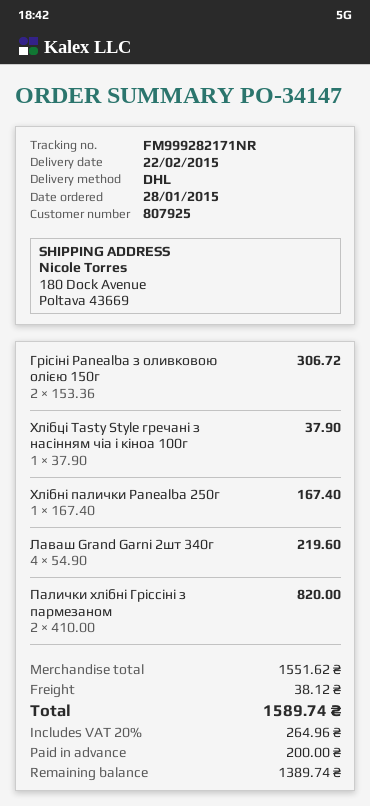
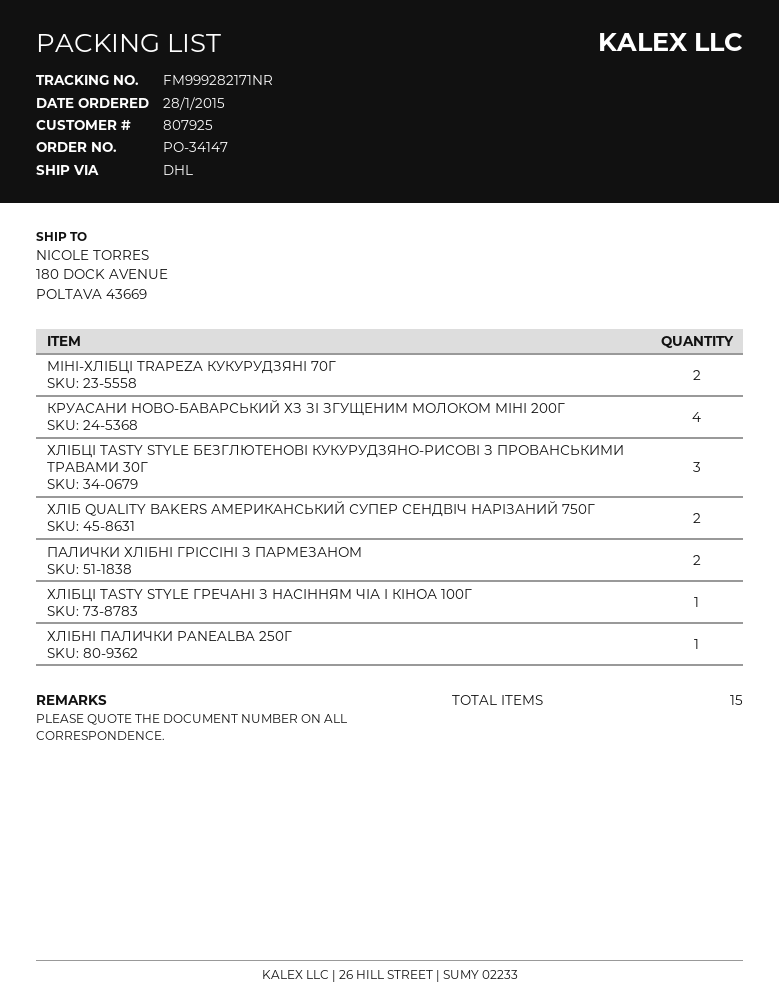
Грісіні Panealba з оливковою олією 150г: 2 -> none
Лаваш Grand Garni 2шт 340г: 4 -> none
МІНІ-ХЛІБЦІ TRAPEZA КУКУРУДЗЯНІ 70Г: none -> 2
КРУАСАНИ НОВО-БАВАРСЬКИЙ ХЗ ЗІ ЗГУЩЕНИМ МОЛОКОМ МІНІ 200Г: none -> 4
ХЛІБЦІ TASTY STYLE БЕЗГЛЮТЕНОВІ КУКУРУДЗЯНО-РИСОВІ З ПРОВАНСЬКИМИ ТРАВАМИ 30Г: none -> 3
ХЛІБ QUALITY BAKERS АМЕРИКАНСЬКИЙ СУПЕР СЕНДВІЧ НАРІЗАНИЙ 750Г: none -> 2

